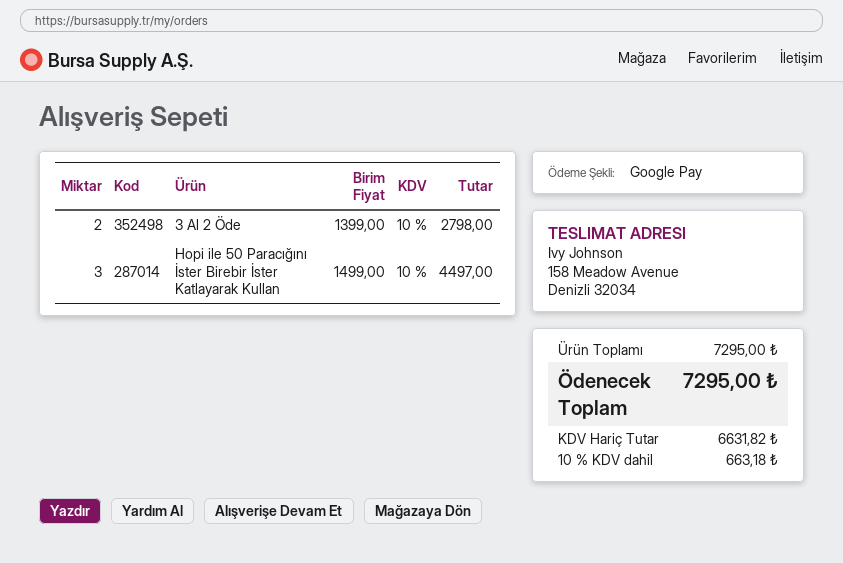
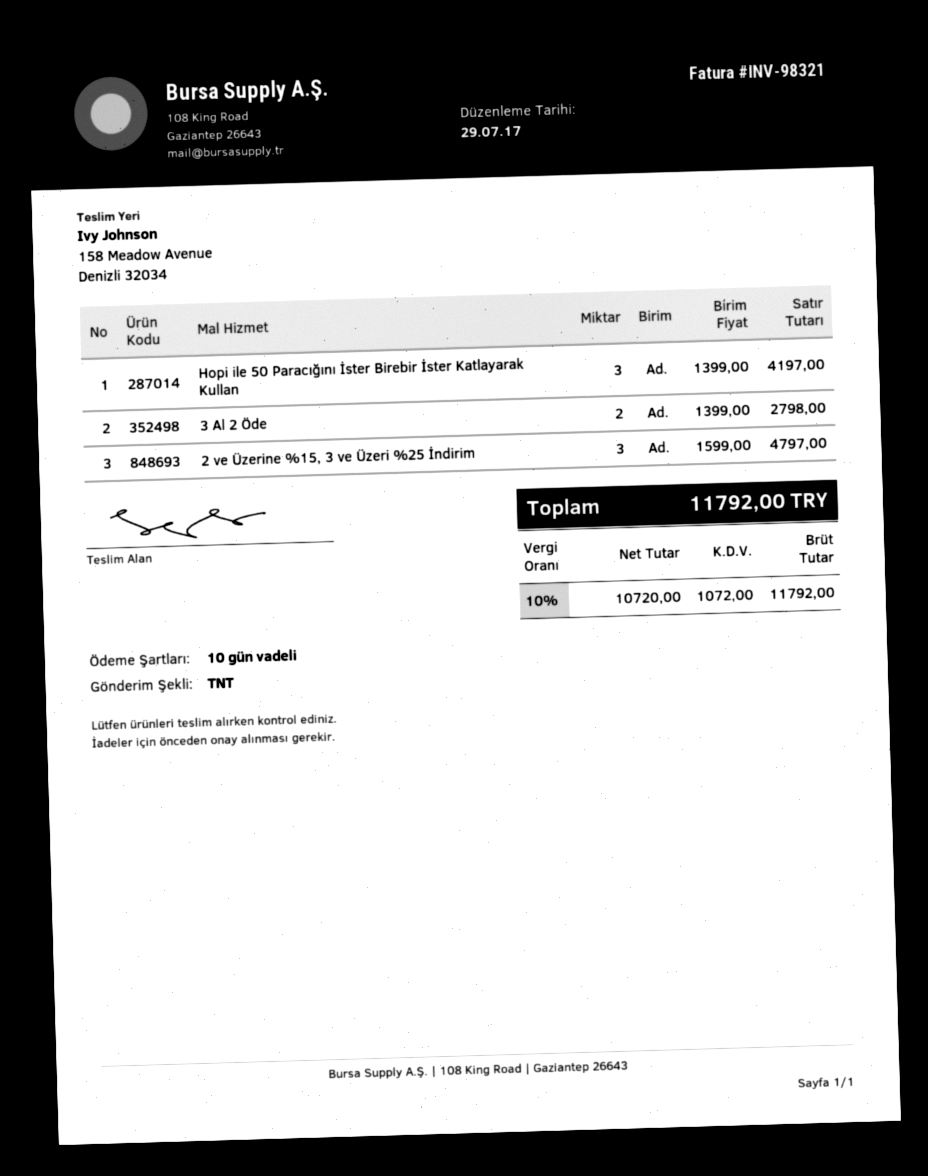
Hopi ile 50 Paracığını İster Birebir İster Katlayarak Kullan: 3 x 1499.00 = 4497.00 -> 3 x 1399.00 = 4197.00
2 ve Üzerine %15, 3 ve Üzeri %25 İndirim: none -> 3 x 1599.00 = 4797.00
net: 6631.82 -> 10720.00
tax: 10% = 663.18 -> 10% = 1072.00
total: 7295.00 -> 11792.00

